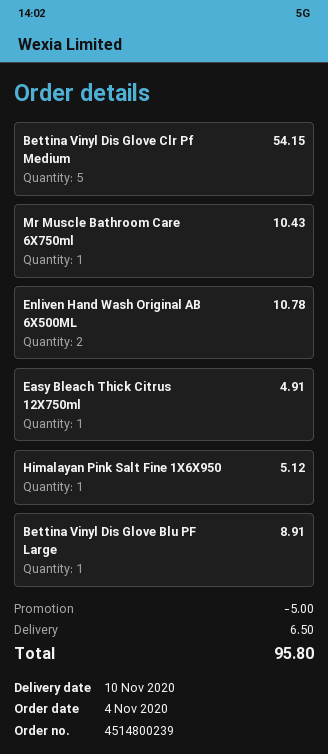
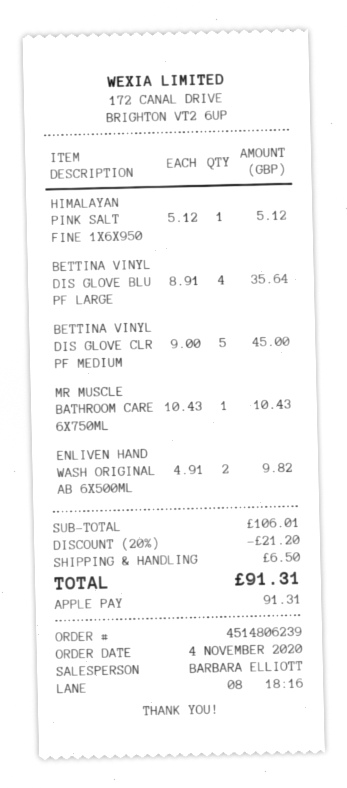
order number: 4514800239 -> 4514806239
Bettina Vinyl Dis Glove Clr Pf Medium: 5 for 54.15 -> 5 for 45.00
Enliven Hand Wash Original AB 6X500ML: 2 for 10.78 -> 2 for 9.82
Easy Bleach Thick Citrus 12X750ml: 1 for 4.91 -> none
Bettina Vinyl Dis Glove Blu PF Large: 1 for 8.91 -> 4 for 35.64
discount: 5.00 -> 21.20
total: 95.80 -> 91.31

